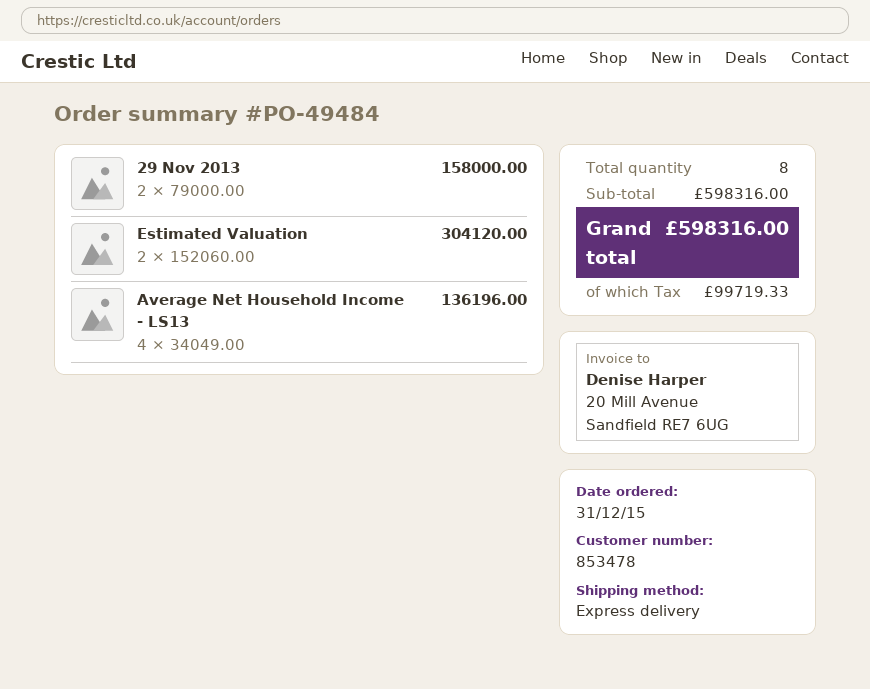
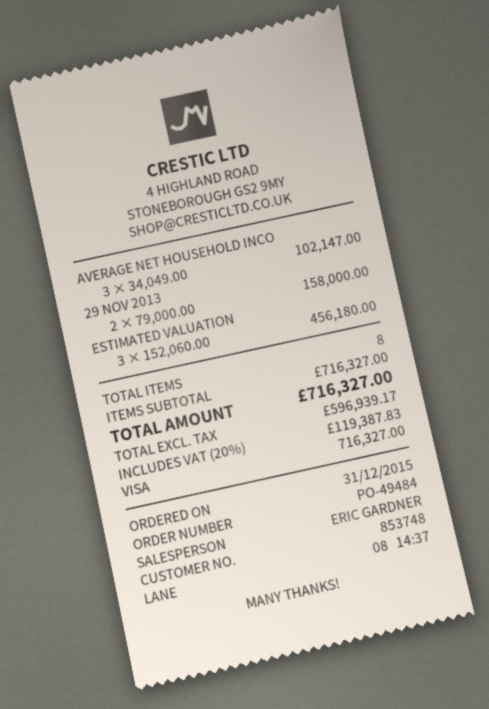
customer number: 853478 -> 853748
Estimated Valuation: 2 x 152060.00 = 304120.00 -> 3 x 152060.00 = 456180.00
Average Net Household Income - LS13: 4 x 34049.00 = 136196.00 -> 3 x 34049.00 = 102147.00
subtotal: 598316.00 -> 716327.00
tax: 99719.33 -> 119387.83
total: 598316.00 -> 716327.00

